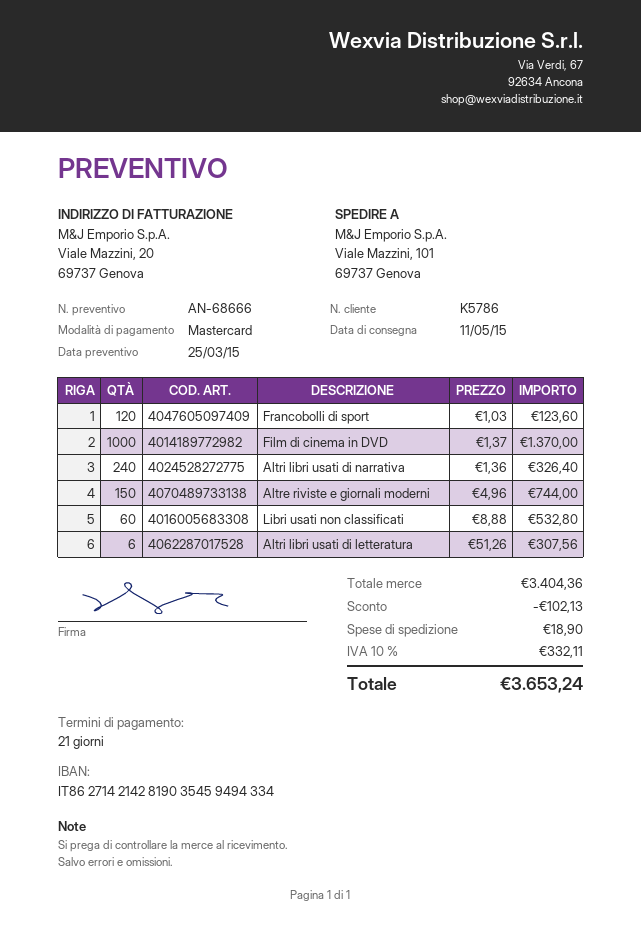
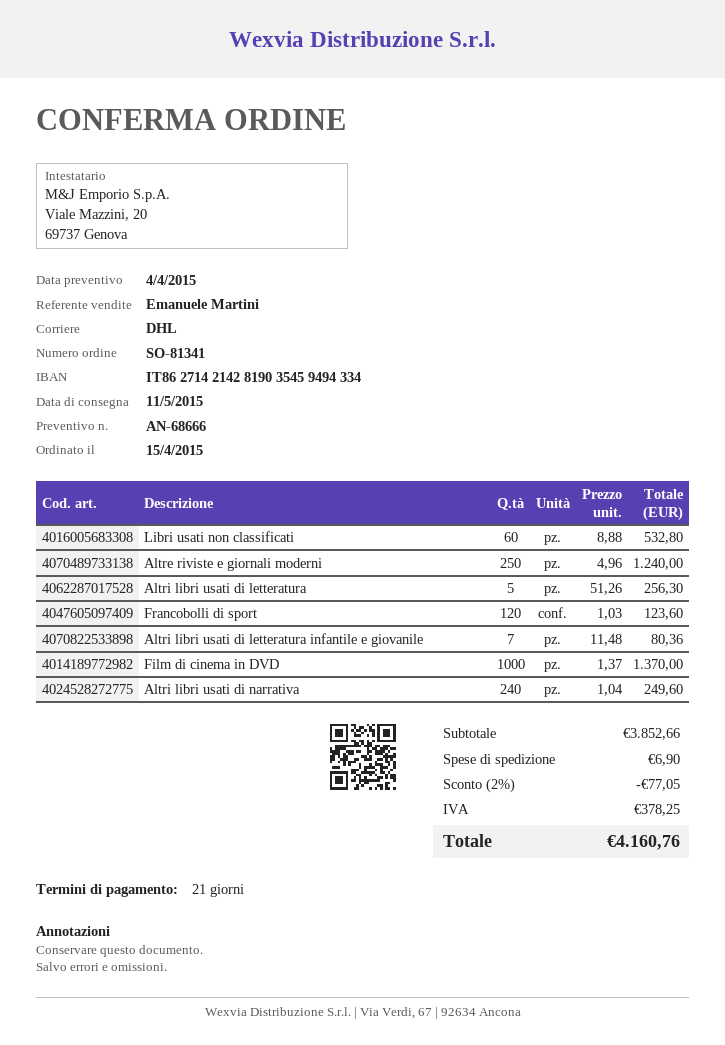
quote date: 2015-03-25 -> 2015-04-04
Altri libri usati di narrativa: 240 x 1.36 = 326.40 -> 240 x 1.04 = 249.60
Altre riviste e giornali moderni: 150 x 4.96 = 744.00 -> 250 x 4.96 = 1240.00
Altri libri usati di letteratura: 6 x 51.26 = 307.56 -> 5 x 51.26 = 256.30
Altri libri usati di letteratura infantile e giovanile: none -> 7 x 11.48 = 80.36
subtotal: 3404.36 -> 3852.66
discount: 102.13 -> 77.05
shipping: 18.90 -> 6.90
tax: 332.11 -> 378.25
total: 3653.24 -> 4160.76

